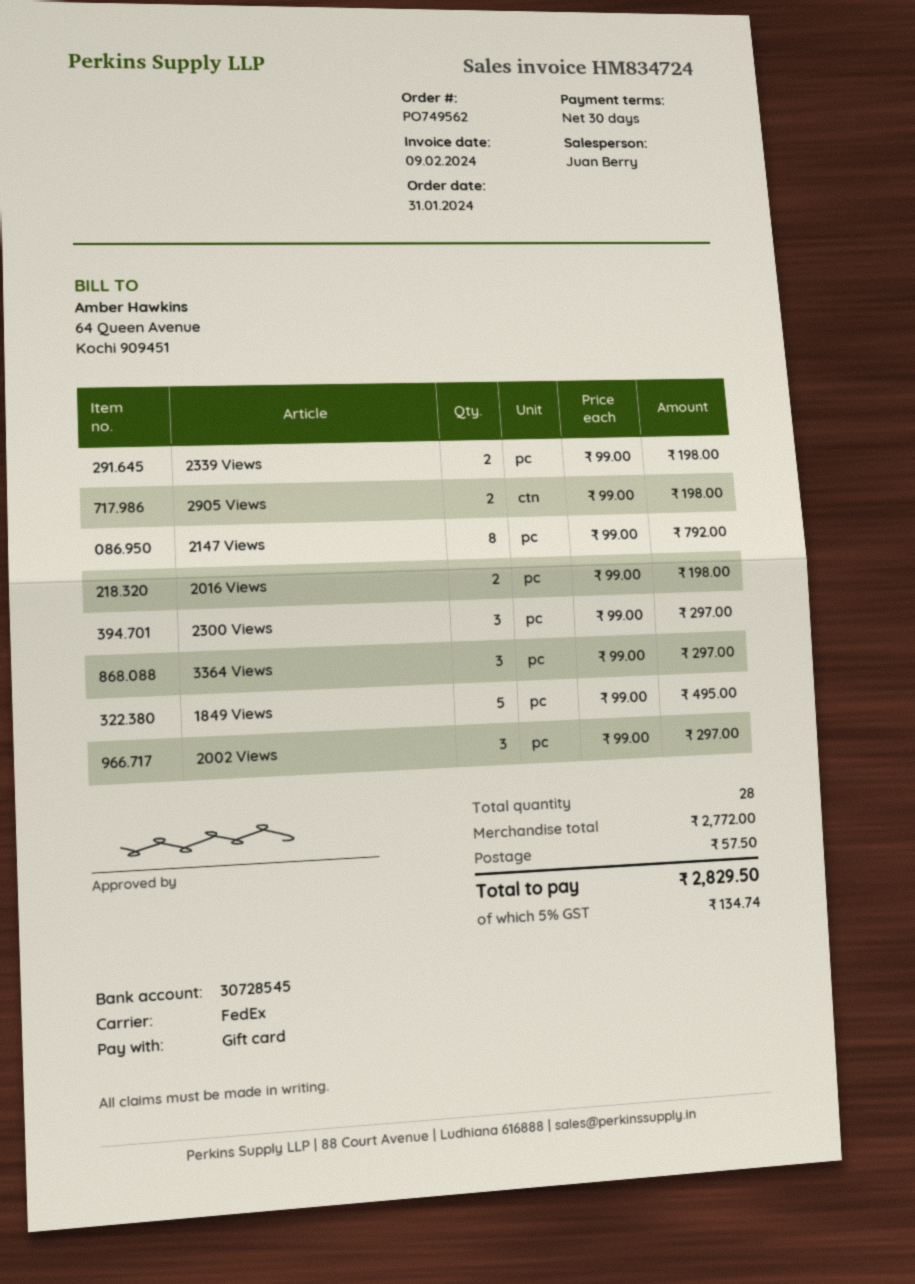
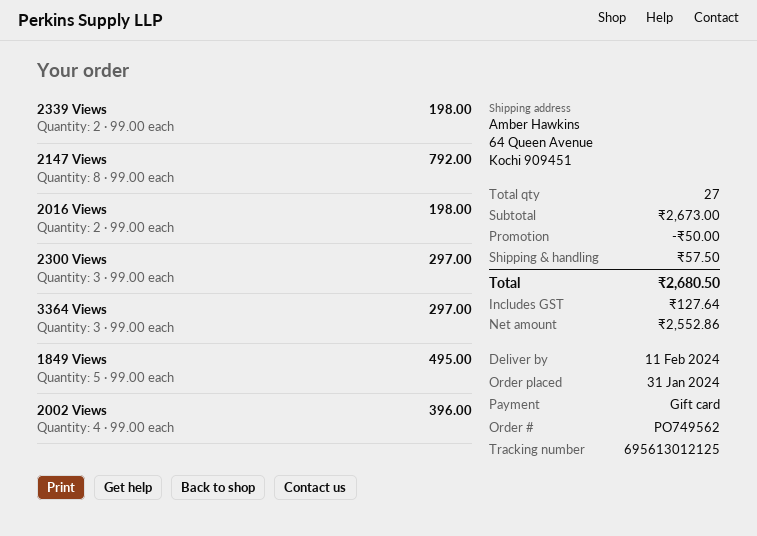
2905 Views: 2 x 99.00 = 198.00 -> none
2002 Views: 3 x 99.00 = 297.00 -> 4 x 99.00 = 396.00
total quantity: 28 -> 27
subtotal: 2772.00 -> 2673.00
discount: none -> 50.00
tax: 134.74 -> 127.64
total: 2829.50 -> 2680.50

